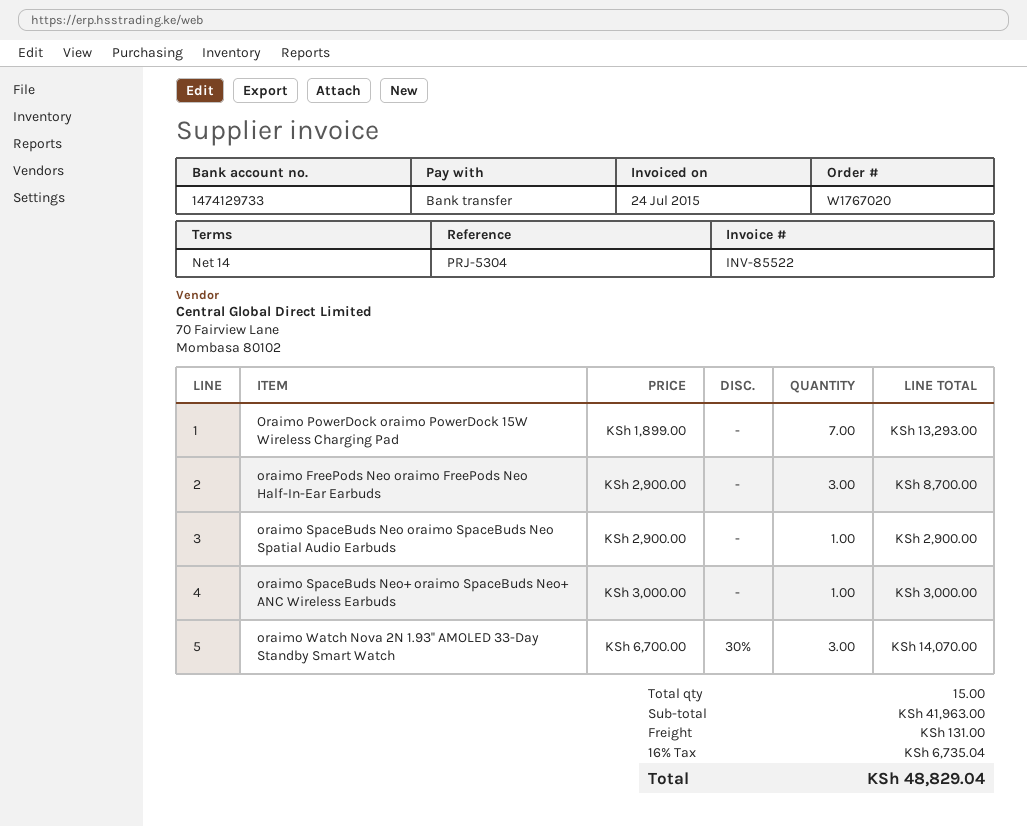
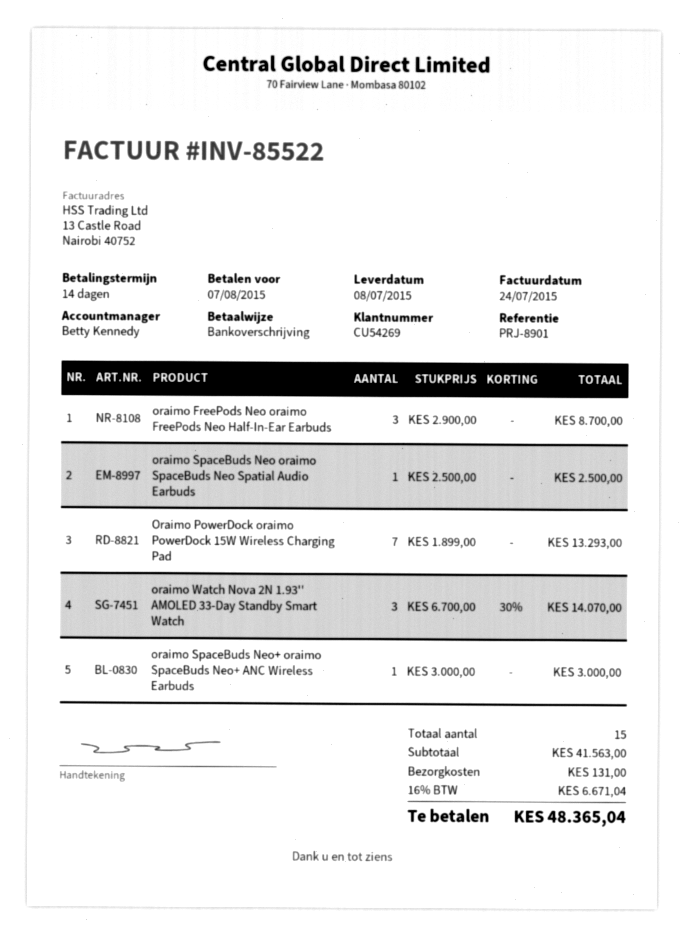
reference: PRJ-5304 -> PRJ-8901
oraimo SpaceBuds Neo oraimo SpaceBuds Neo Spatial Audio Earbuds: 1 x 2900.00 = 2900.00 -> 1 x 2500.00 = 2500.00
subtotal: 41963.00 -> 41563.00
tax: 16% = 6735.04 -> 16% = 6671.04
total: 48829.04 -> 48365.04

